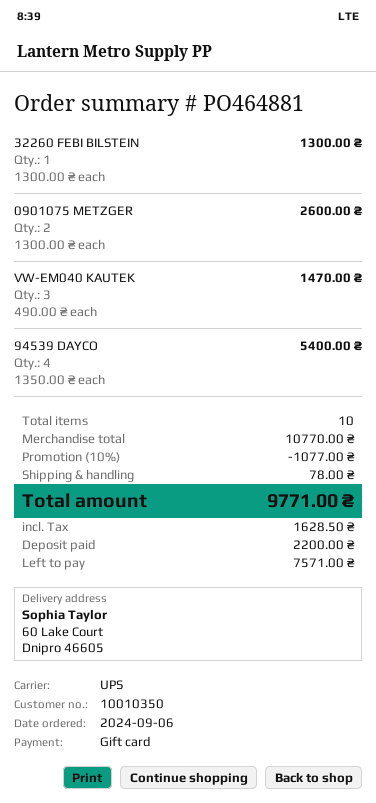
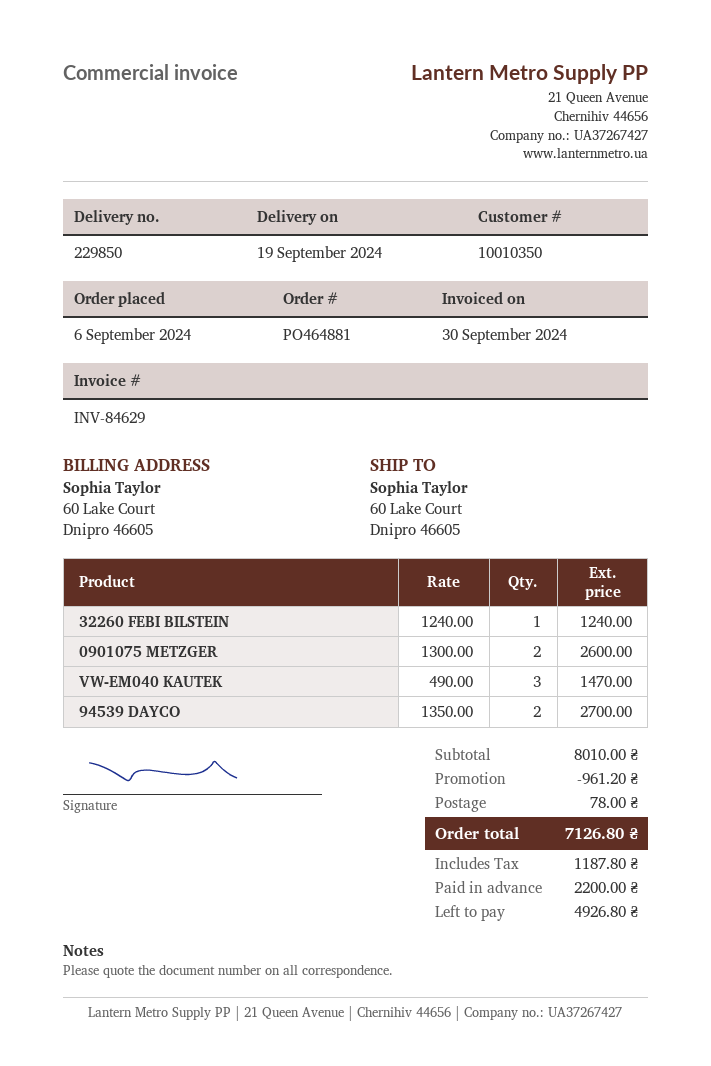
32260 FEBI BILSTEIN: 1 x 1300.00 = 1300.00 -> 1 x 1240.00 = 1240.00
94539 DAYCO: 4 x 1350.00 = 5400.00 -> 2 x 1350.00 = 2700.00
subtotal: 10770.00 -> 8010.00
discount: 1077.00 -> 961.20
tax: 1628.50 -> 1187.80
total: 9771.00 -> 7126.80
balance: 7571.00 -> 4926.80

